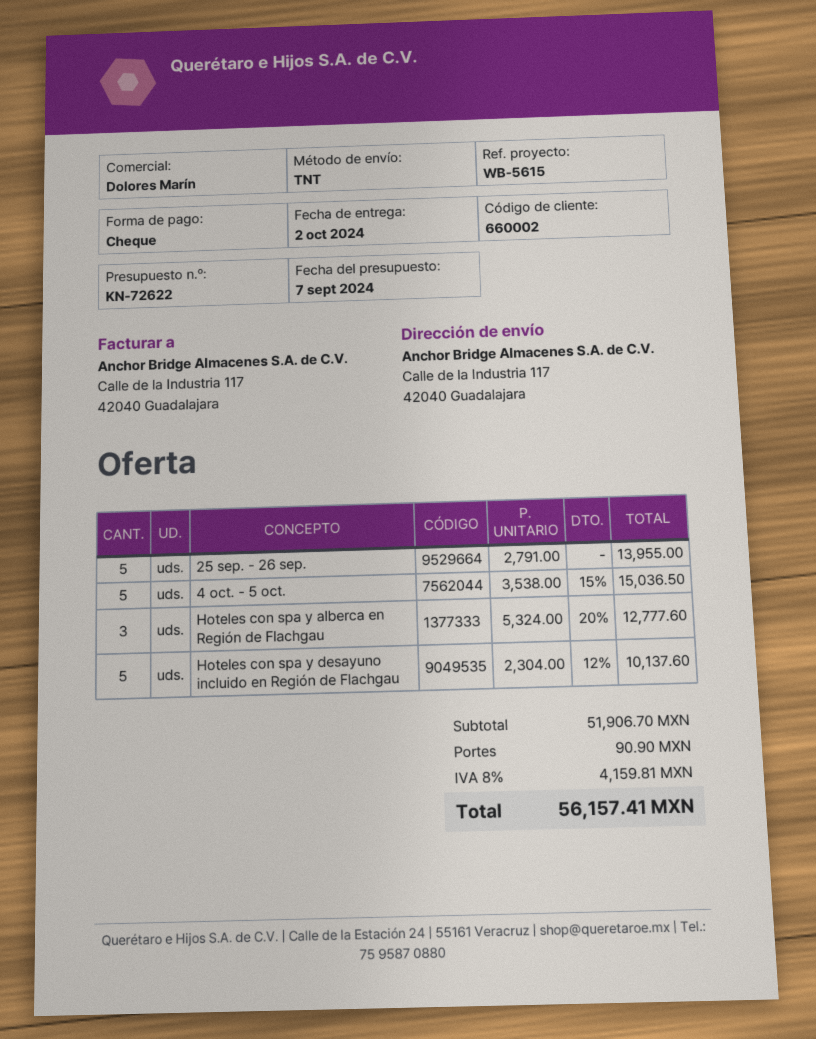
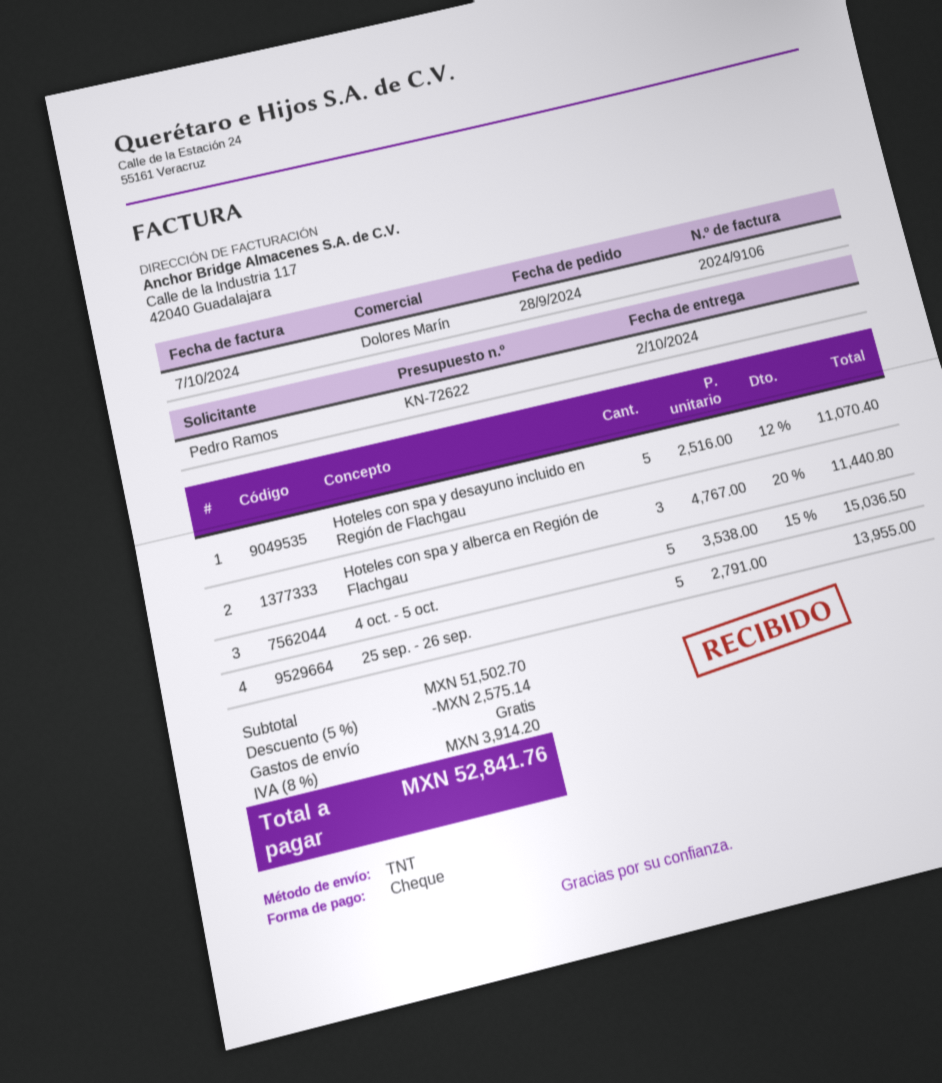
Hoteles con spa y alberca en Región de Flachgau: 3 x 5324.00 - 20% = 12777.60 -> 3 x 4767.00 - 20% = 11440.80
Hoteles con spa y desayuno incluido en Región de Flachgau: 5 x 2304.00 - 12% = 10137.60 -> 5 x 2516.00 - 12% = 11070.40
subtotal: 51906.70 -> 51502.70
discount: none -> 5% = 2575.14
shipping: 90.90 -> 0.00
tax: 8% = 4159.81 -> 8% = 3914.20
total: 56157.41 -> 52841.76

